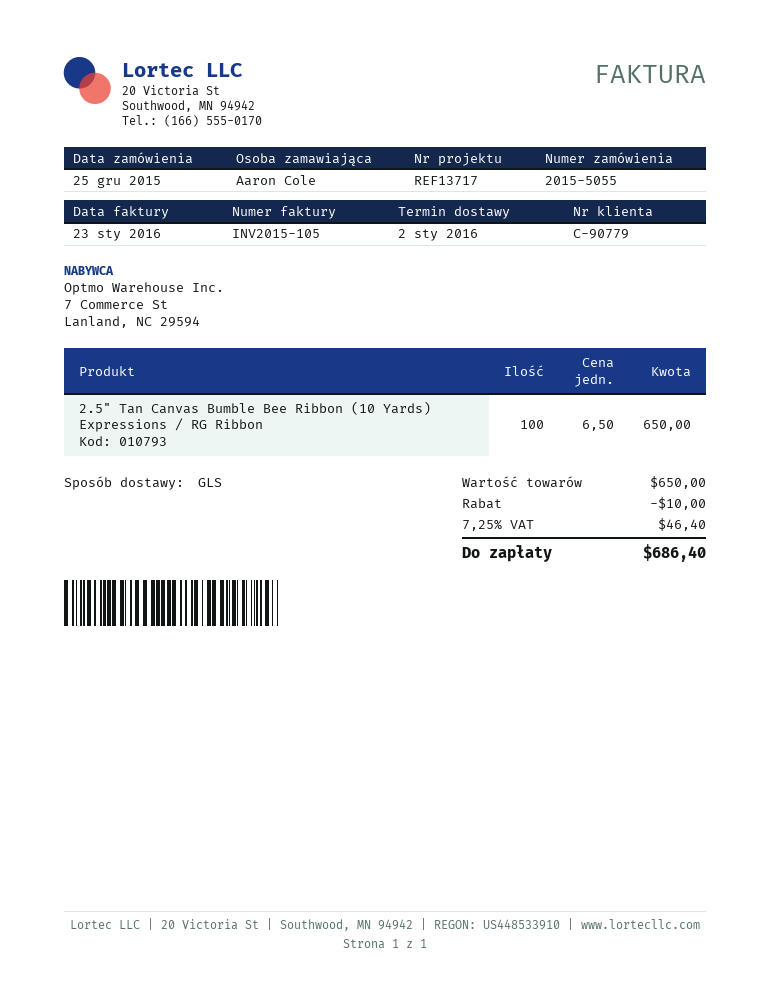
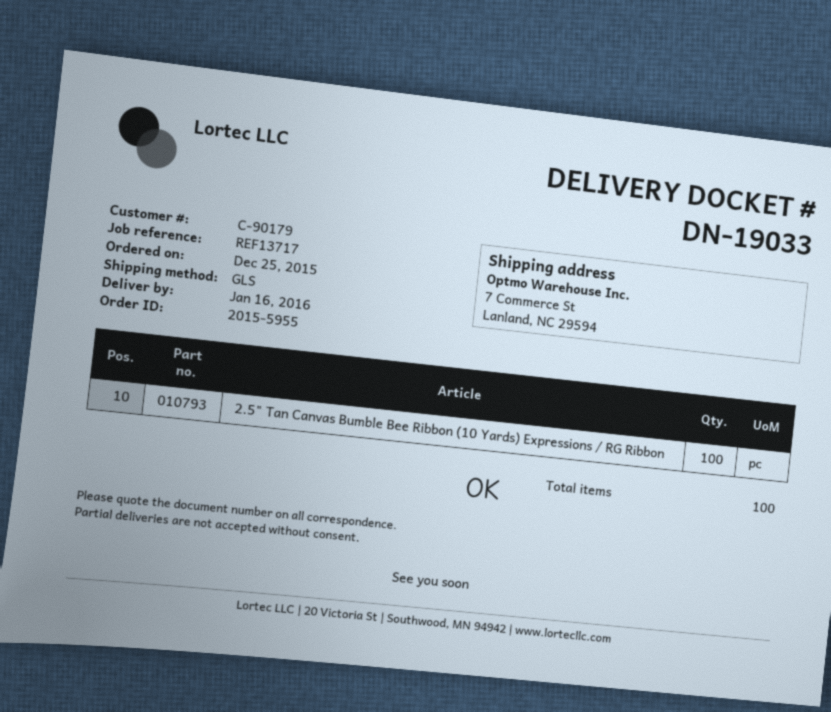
order number: 2015-5055 -> 2015-5955
delivery date: 2016-01-02 -> 2016-01-16
customer number: C-90779 -> C-90179

